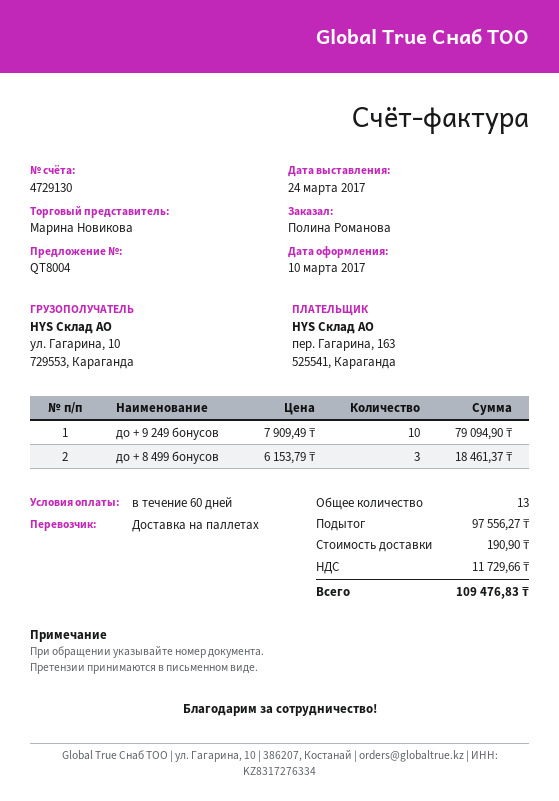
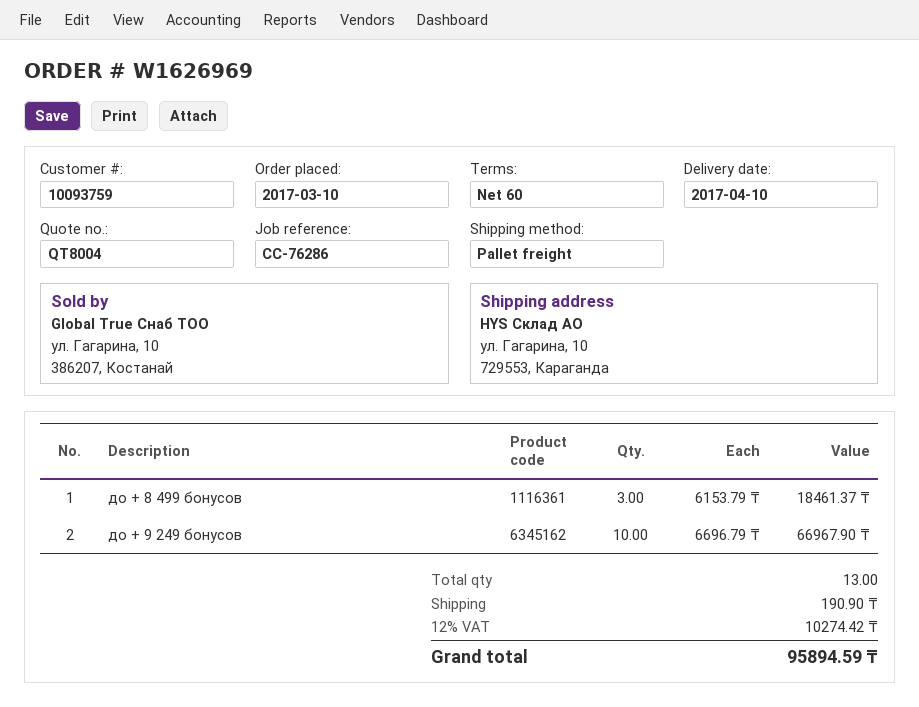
до + 9 249 бонусов: 10 x 7909.49 = 79094.90 -> 10 x 6696.79 = 66967.90
tax: 11729.66 -> 10274.42
total: 109476.83 -> 95894.59

